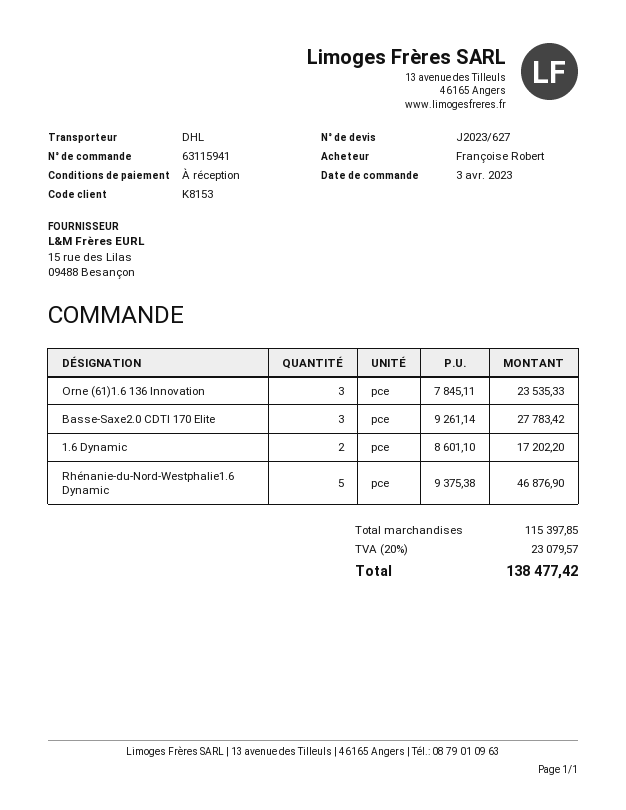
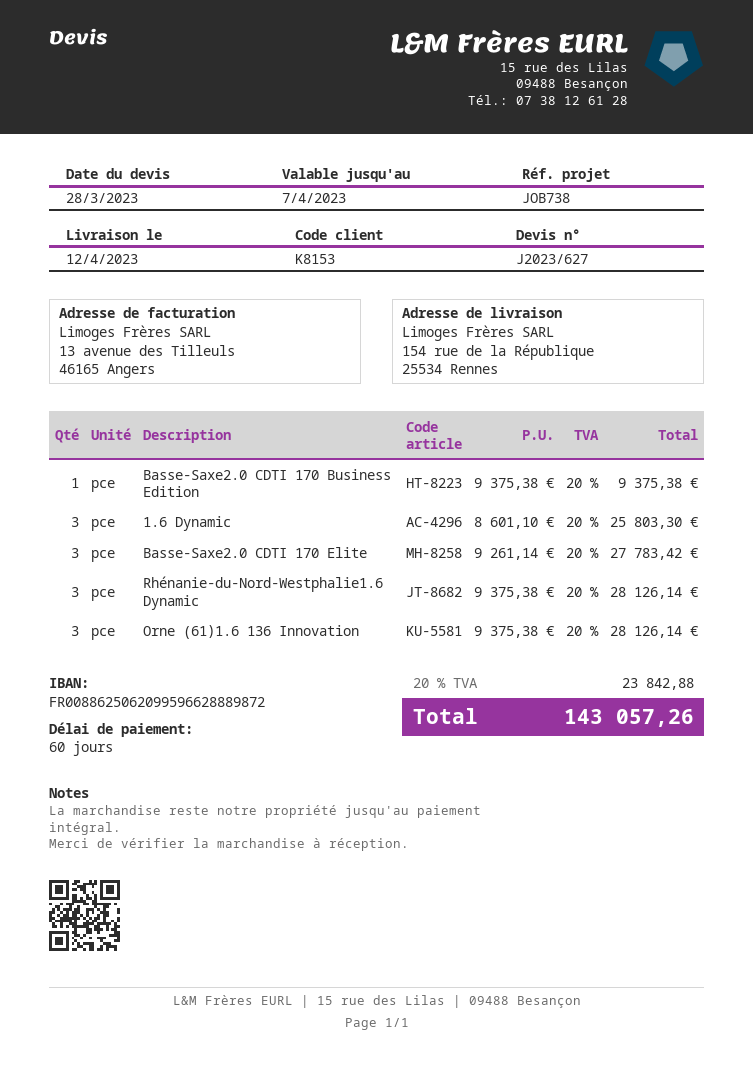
payment terms: on receipt -> 60 days
Orne (61)1.6 136 Innovation: 3 x 7845.11 = 23535.33 -> 3 x 9375.38 = 28126.14
1.6 Dynamic: 2 x 8601.10 = 17202.20 -> 3 x 8601.10 = 25803.30
Rhénanie-du-Nord-Westphalie1.6 Dynamic: 5 x 9375.38 = 46876.90 -> 3 x 9375.38 = 28126.14
Basse-Saxe2.0 CDTI 170 Business Edition: none -> 1 x 9375.38 = 9375.38
tax: 20% = 23079.57 -> 20% = 23842.88
total: 138477.42 -> 143057.26

